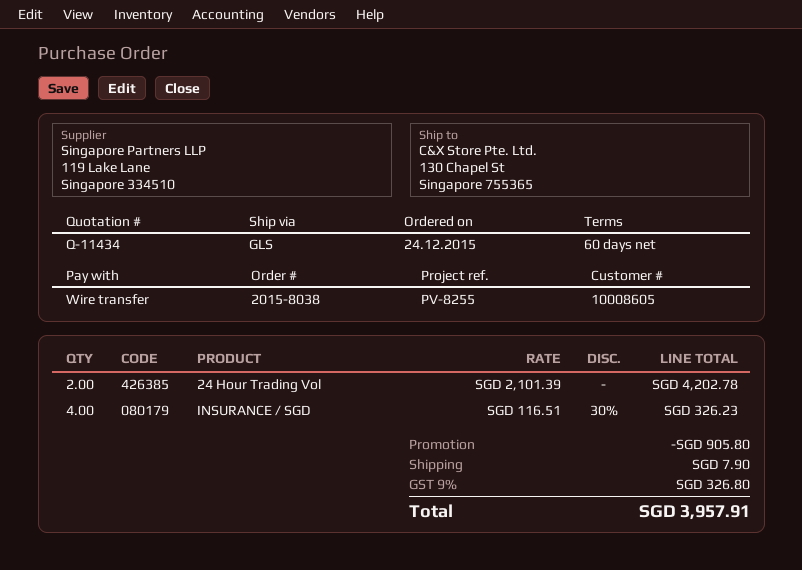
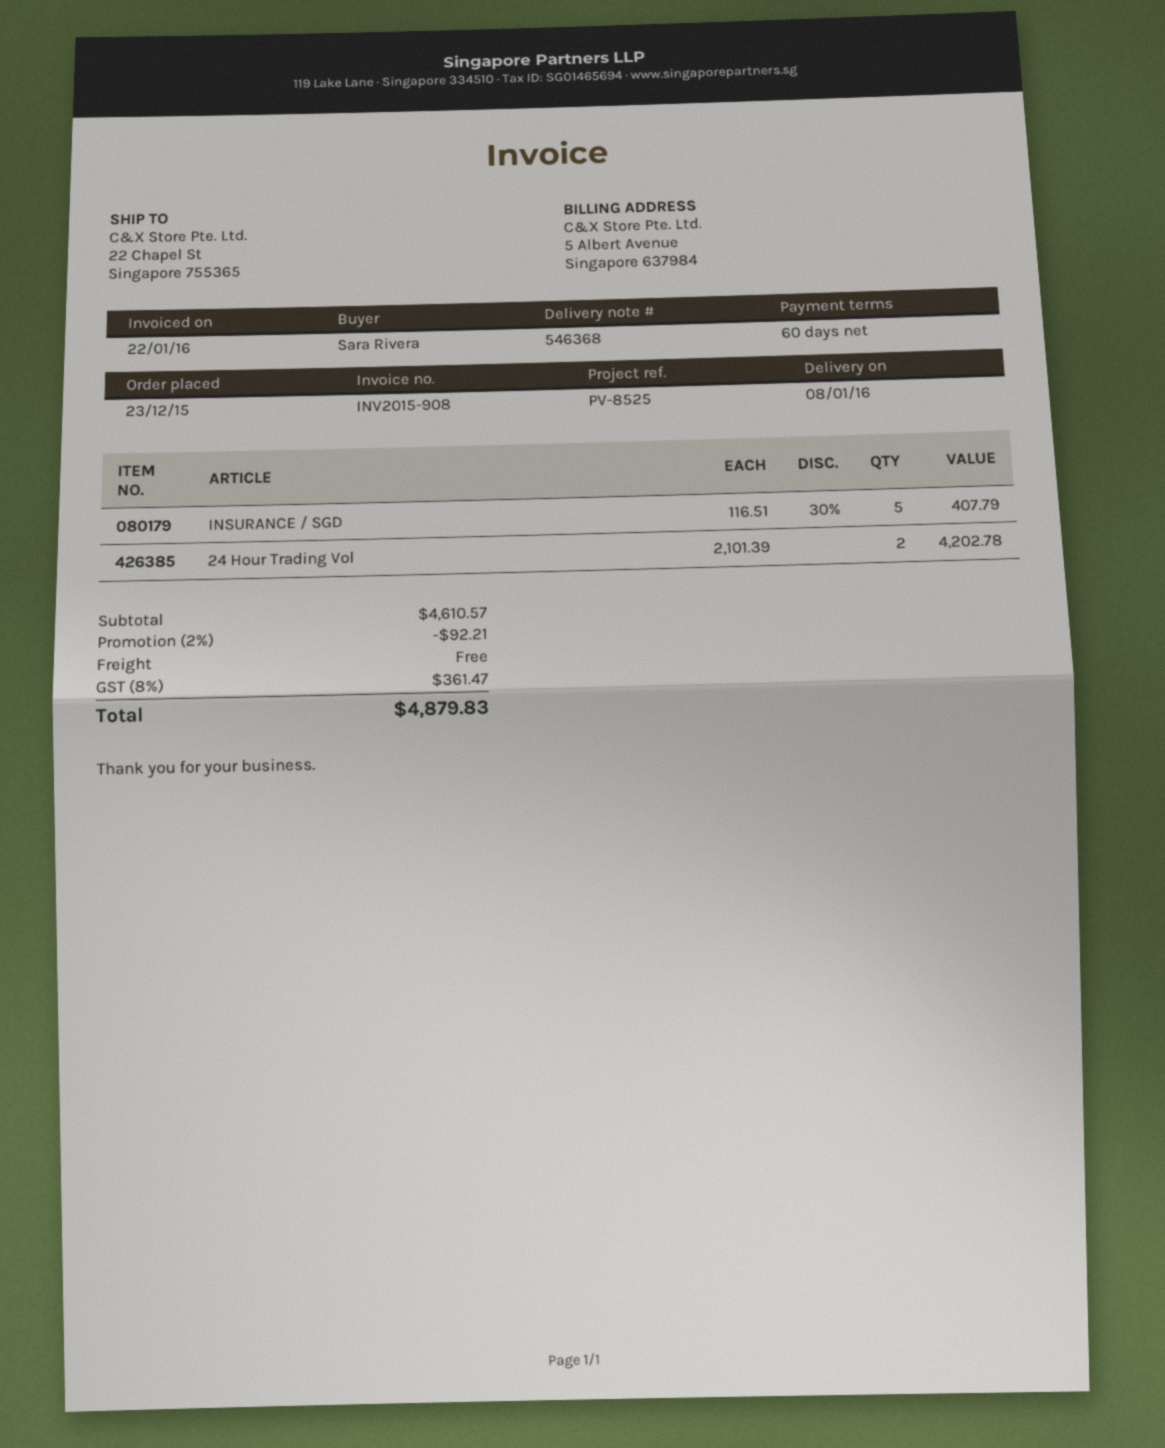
order date: 2015-12-24 -> 2015-12-23
reference: PV-8255 -> PV-8525
ship to: 130 Chapel St, Singapore 755365 -> 22 Chapel St, Singapore 755365
INSURANCE / SGD: 4 x 116.51 - 30% = 326.23 -> 5 x 116.51 - 30% = 407.79
discount: 905.80 -> 92.21
shipping: 7.90 -> 0.00
tax: 9% = 326.80 -> 8% = 361.47
total: 3957.91 -> 4879.83

